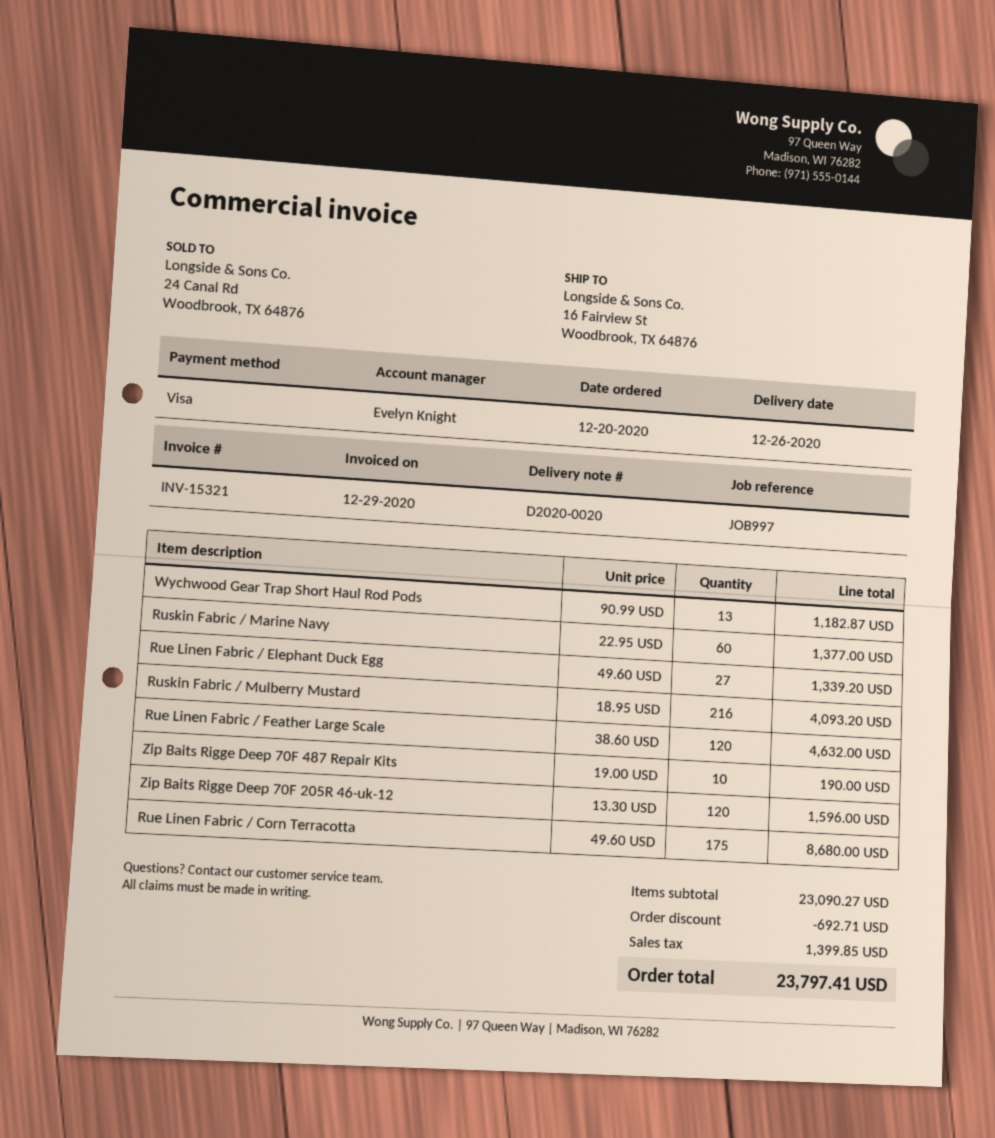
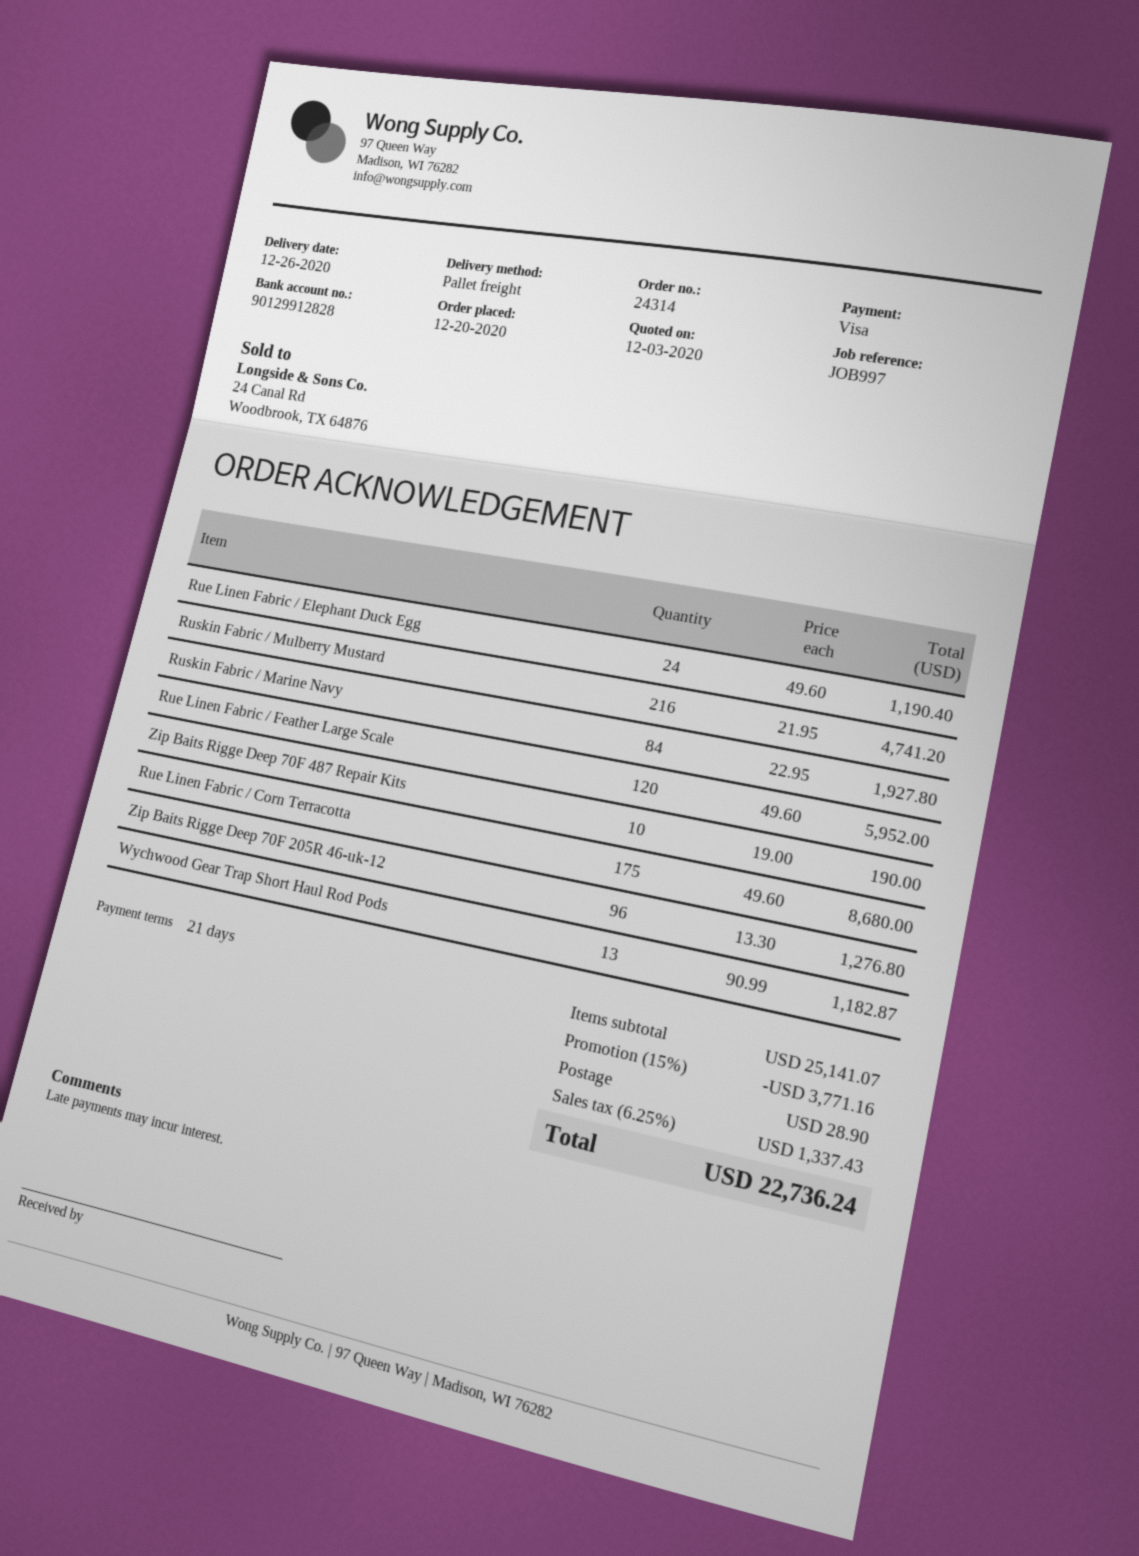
Ruskin Fabric / Marine Navy: 60 x 22.95 = 1377.00 -> 84 x 22.95 = 1927.80
Rue Linen Fabric / Elephant Duck Egg: 27 x 49.60 = 1339.20 -> 24 x 49.60 = 1190.40
Ruskin Fabric / Mulberry Mustard: 216 x 18.95 = 4093.20 -> 216 x 21.95 = 4741.20
Rue Linen Fabric / Feather Large Scale: 120 x 38.60 = 4632.00 -> 120 x 49.60 = 5952.00
Zip Baits Rigge Deep 70F 205R 46-uk-12: 120 x 13.30 = 1596.00 -> 96 x 13.30 = 1276.80
subtotal: 23090.27 -> 25141.07
discount: 692.71 -> 3771.16
shipping: none -> 28.90
tax: 1399.85 -> 1337.43
total: 23797.41 -> 22736.24

